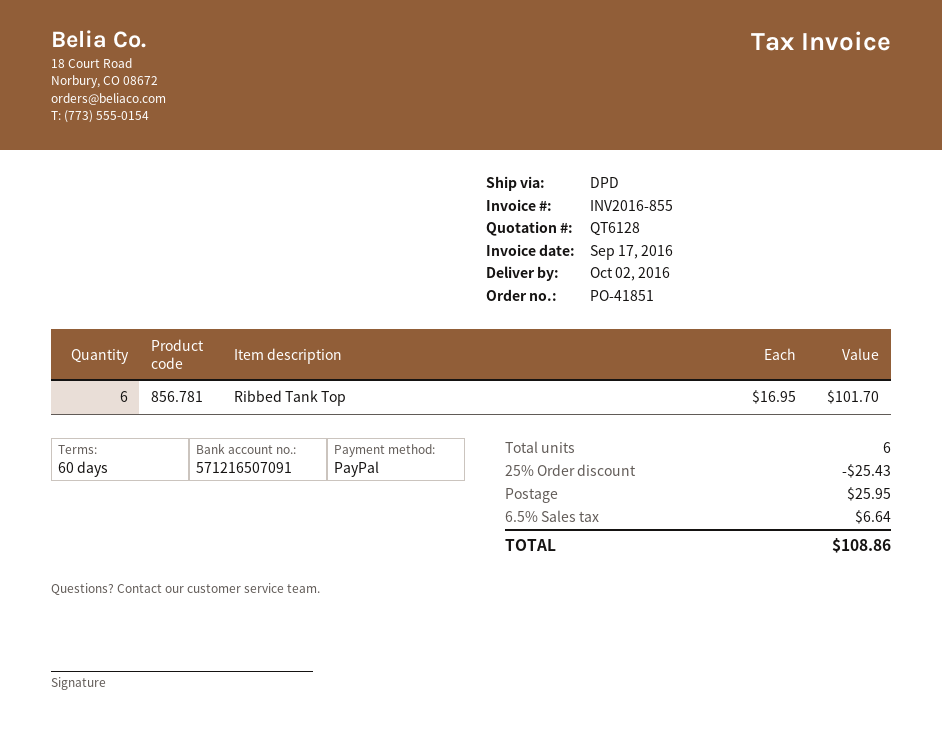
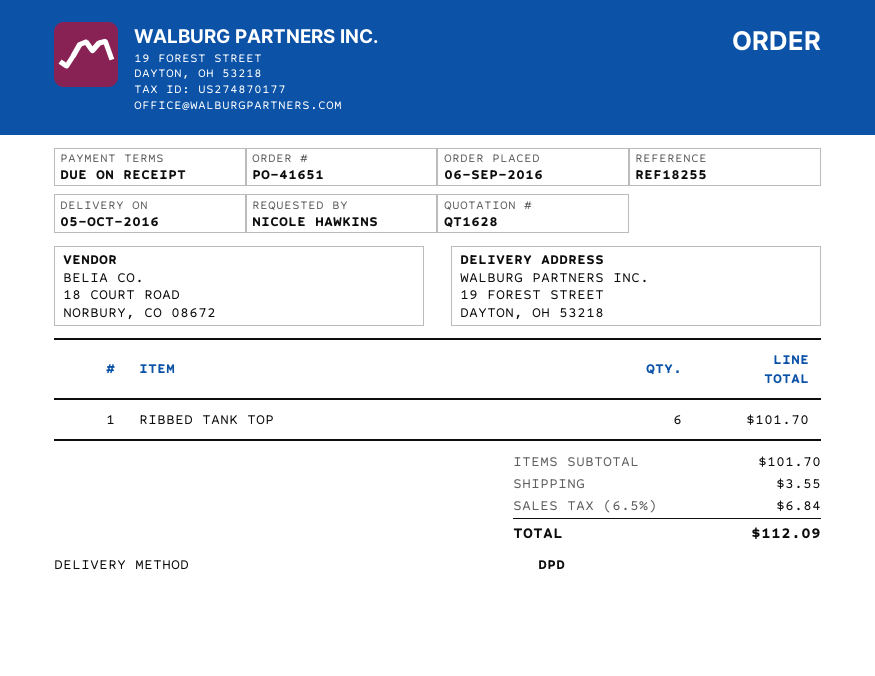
quote number: QT6128 -> QT1628
order number: PO-41851 -> PO-41651
delivery date: 2016-10-02 -> 2016-10-05
payment terms: 60 days -> on receipt
discount: 25% = 25.43 -> none
shipping: 25.95 -> 3.55
tax: 6.5% = 6.64 -> 6.5% = 6.84
total: 108.86 -> 112.09

